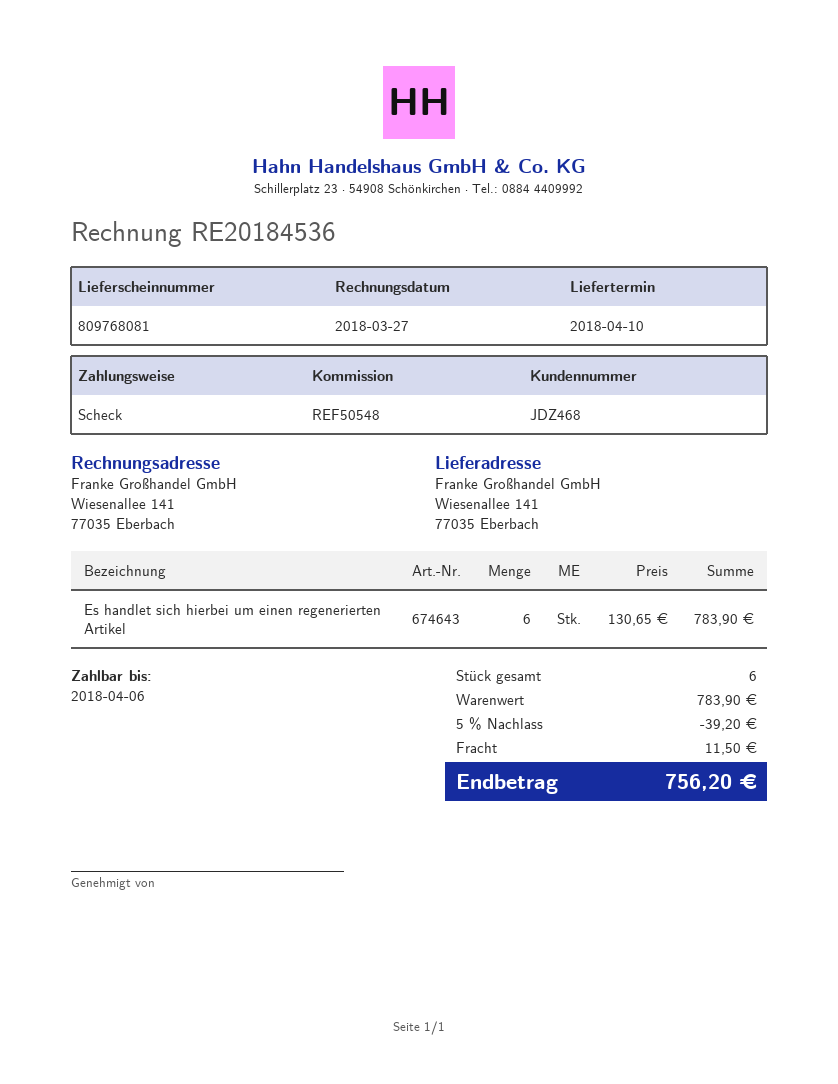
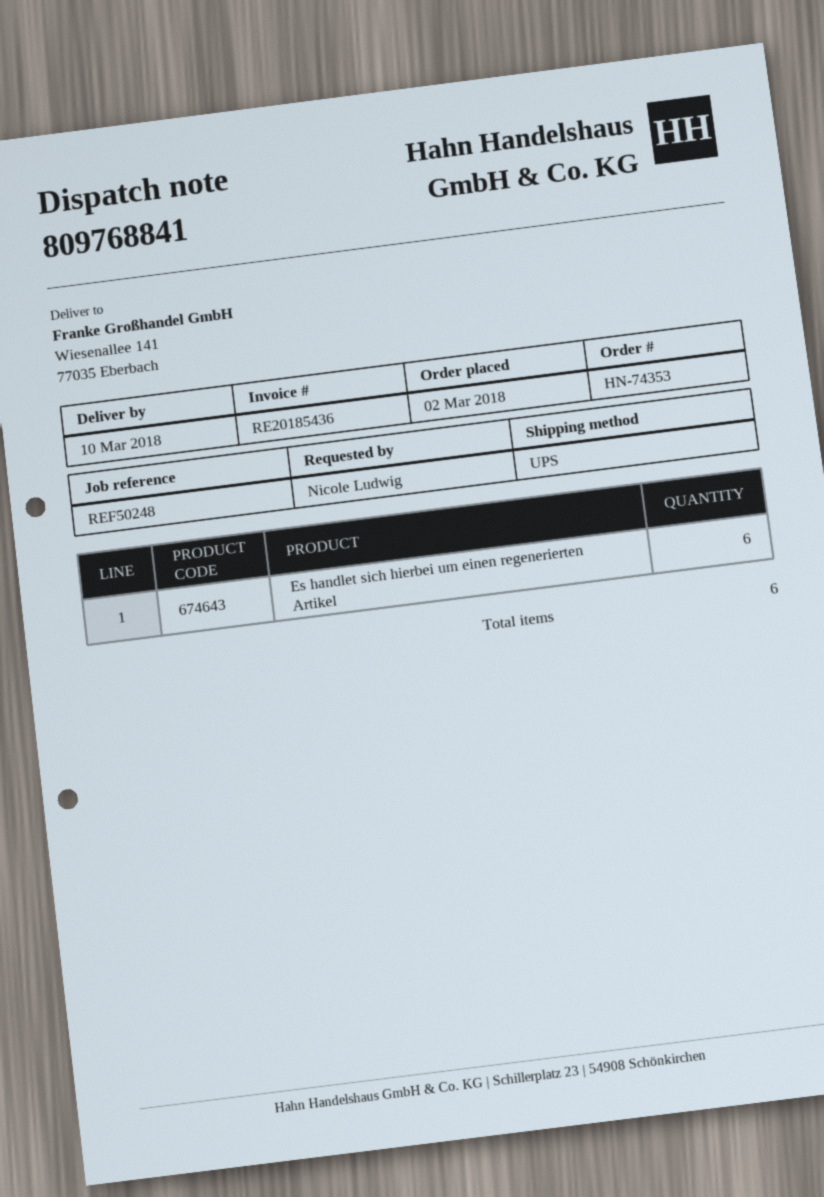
delivery note number: 809768081 -> 809768841
delivery date: 2018-04-10 -> 2018-03-10
invoice number: RE20184536 -> RE20185436
reference: REF50548 -> REF50248

